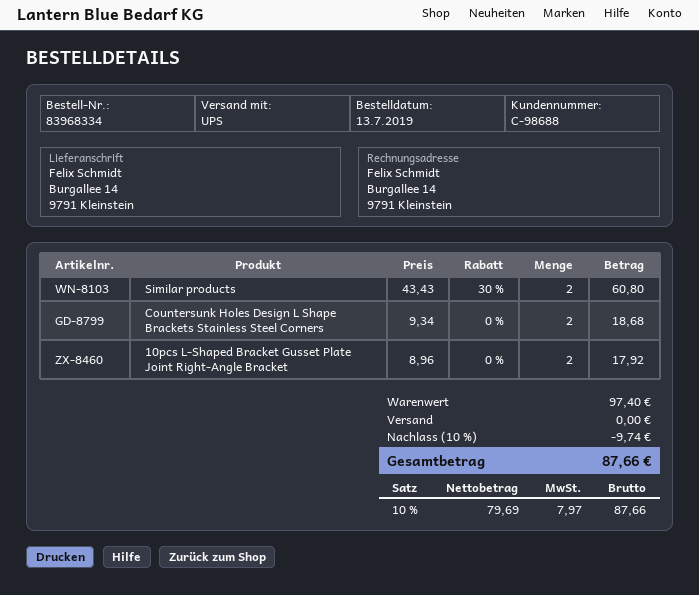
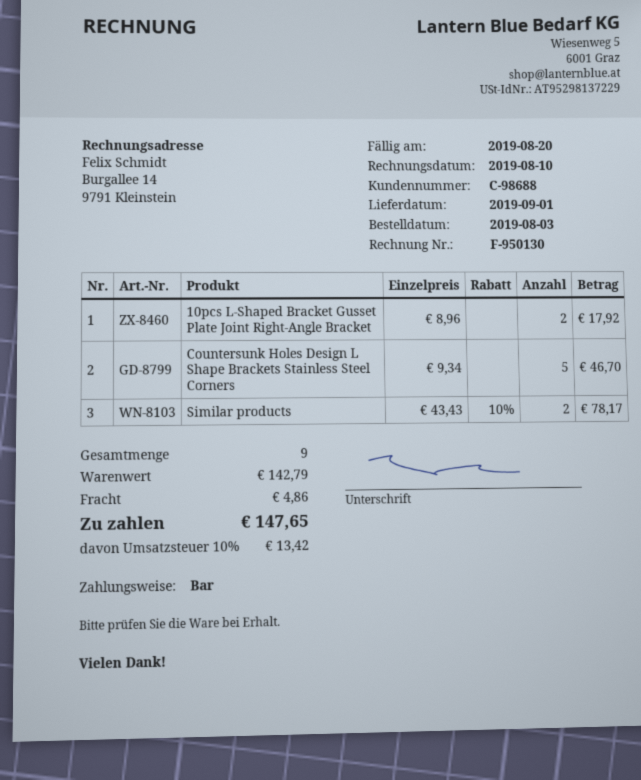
order date: 2019-07-13 -> 2019-08-03
Similar products: 2 x 43.43 - 30% = 60.80 -> 2 x 43.43 - 10% = 78.17
Countersunk Holes Design L Shape Brackets Stainless Steel Corners: 2 x 9.34 = 18.68 -> 5 x 9.34 = 46.70
subtotal: 97.40 -> 142.79
discount: 10% = 9.74 -> none
shipping: 0.00 -> 4.86
tax: 10% = 7.97 -> 10% = 13.42
total: 87.66 -> 147.65

